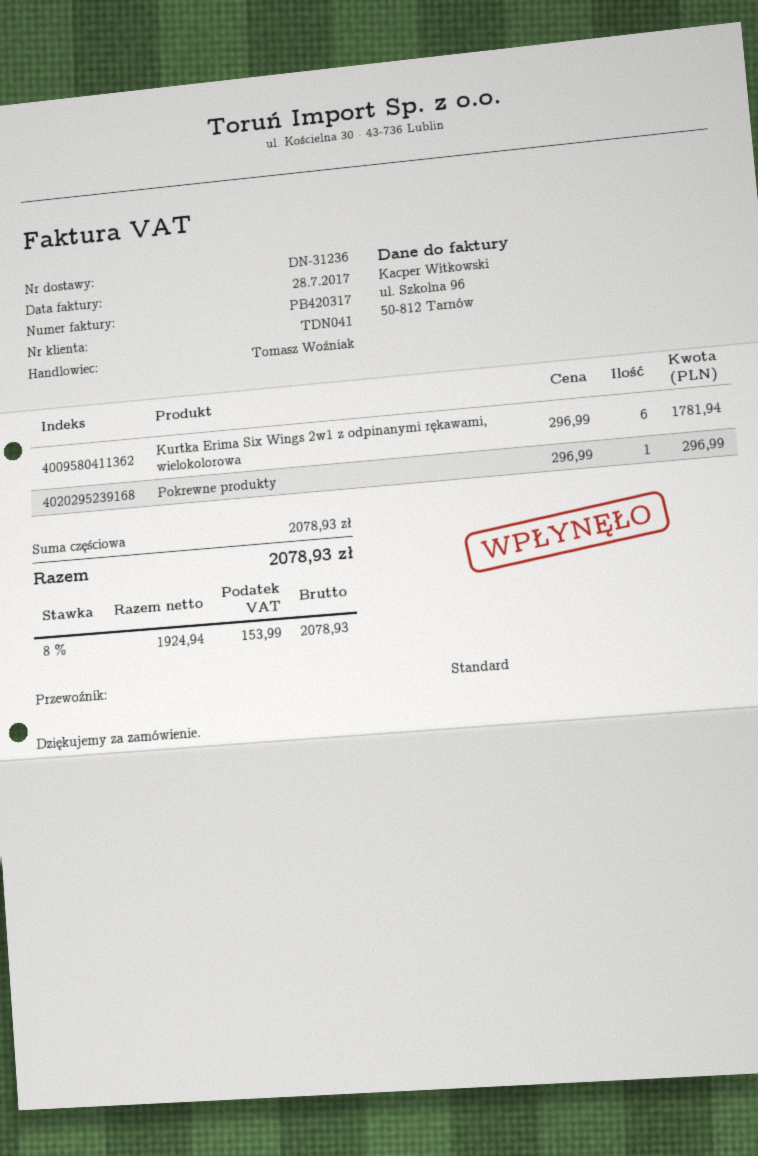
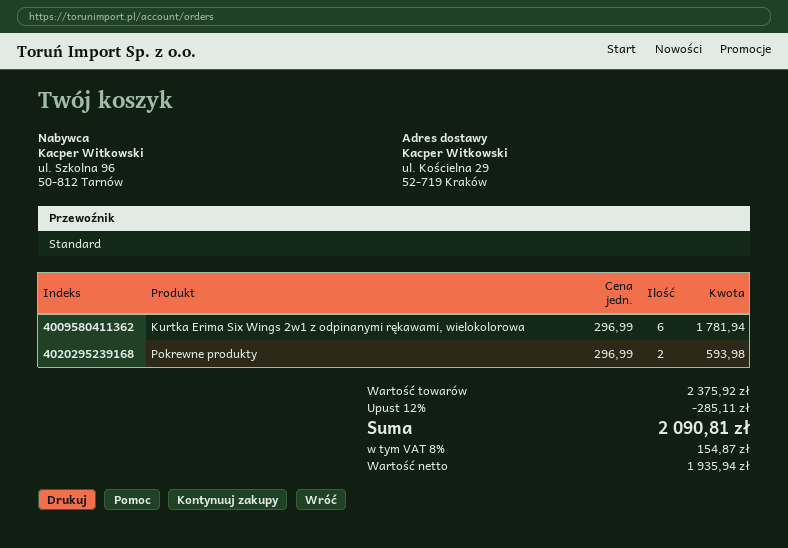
Pokrewne produkty: 1 x 296.99 = 296.99 -> 2 x 296.99 = 593.98
subtotal: 2078.93 -> 2375.92
discount: none -> 12% = 285.11
net: 1924.94 -> 1935.94
tax: 8% = 153.99 -> 8% = 154.87
total: 2078.93 -> 2090.81

